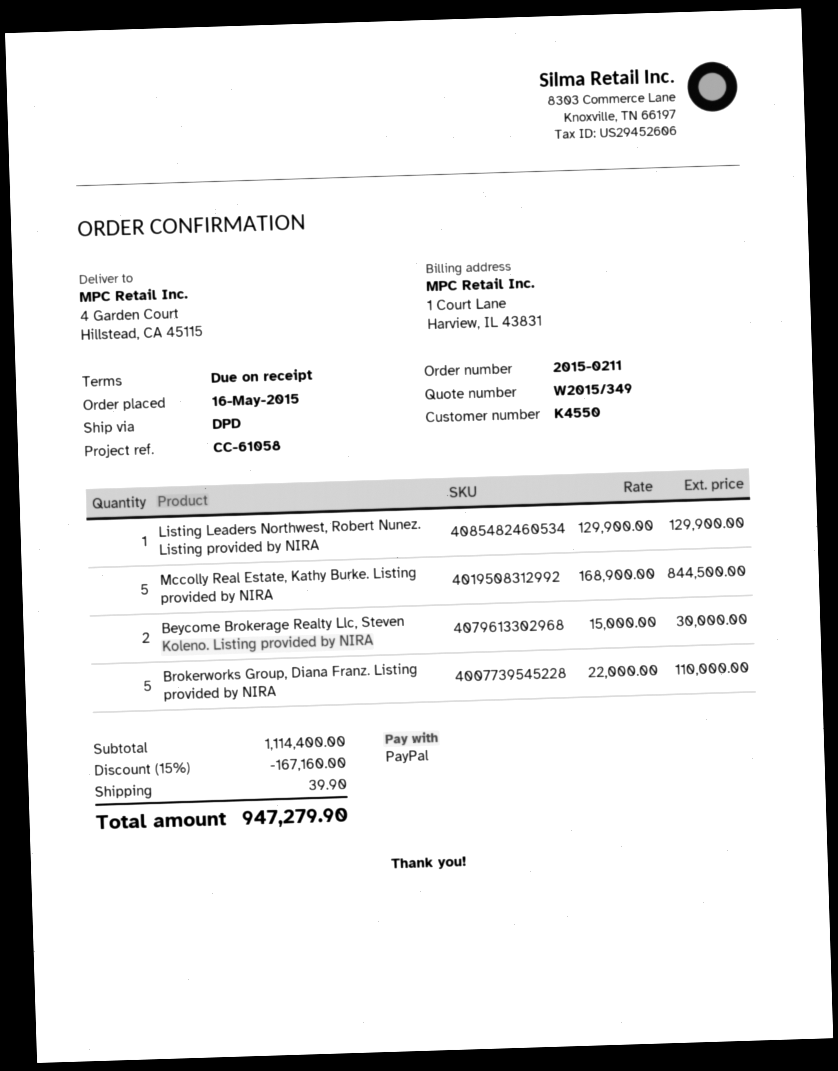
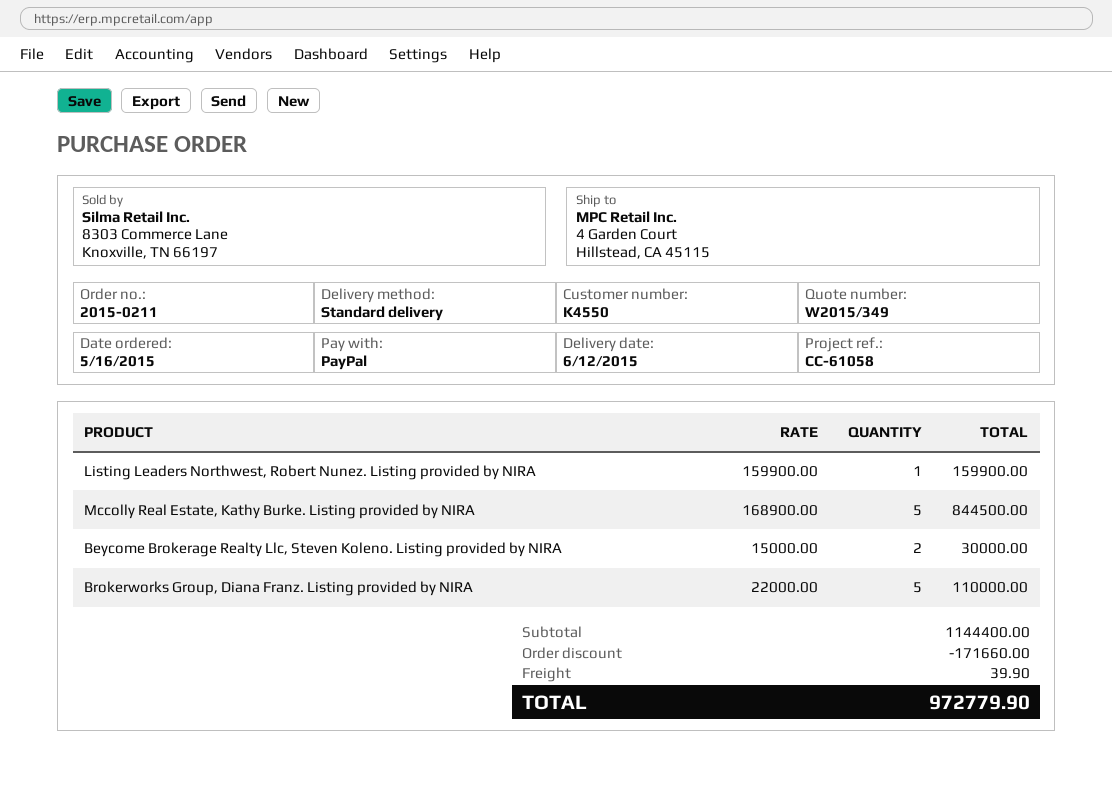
shipping method: DPD -> standard
Listing Leaders Northwest, Robert Nunez. Listing provided by NIRA: 1 x 129900.00 = 129900.00 -> 1 x 159900.00 = 159900.00
subtotal: 1114400.00 -> 1144400.00
discount: 167160.00 -> 171660.00
total: 947279.90 -> 972779.90

